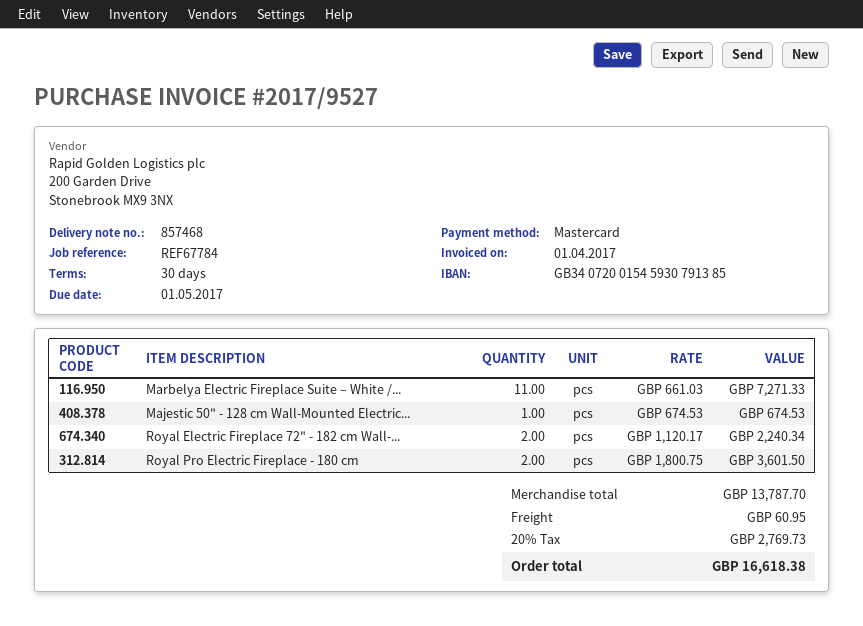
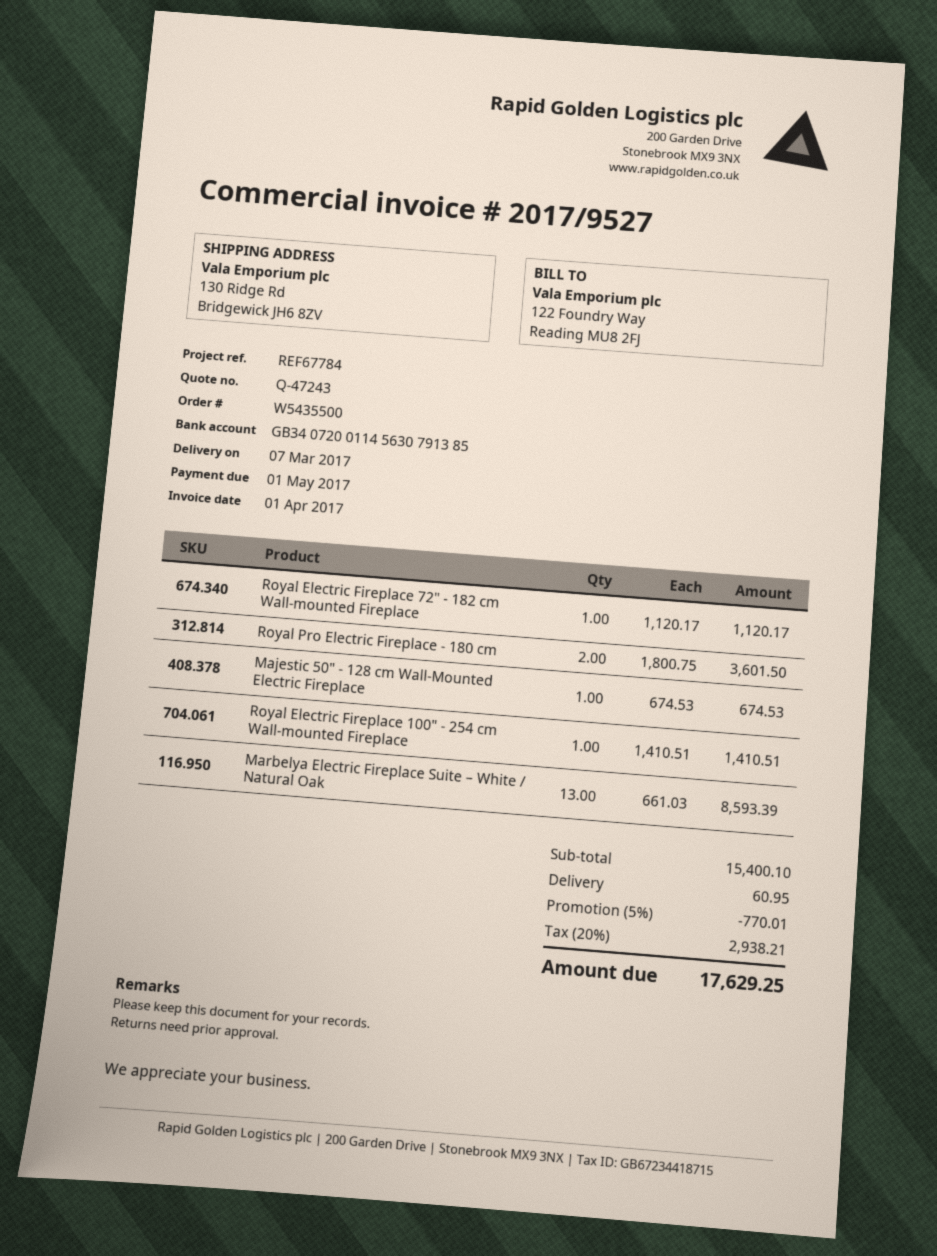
bank account: GB34072001545930791385 -> GB34072001145630791385
Marbelya Electric Fireplace Suite – White /...: 11 x 661.03 = 7271.33 -> 13 x 661.03 = 8593.39
Royal Electric Fireplace 72" - 182 cm Wall-...: 2 x 1120.17 = 2240.34 -> 1 x 1120.17 = 1120.17
Royal Electric Fireplace 100" - 254 cm Wall-mounted Fireplace: none -> 1 x 1410.51 = 1410.51
subtotal: 13787.70 -> 15400.10
discount: none -> 5% = 770.01
tax: 20% = 2769.73 -> 20% = 2938.21
total: 16618.38 -> 17629.25

